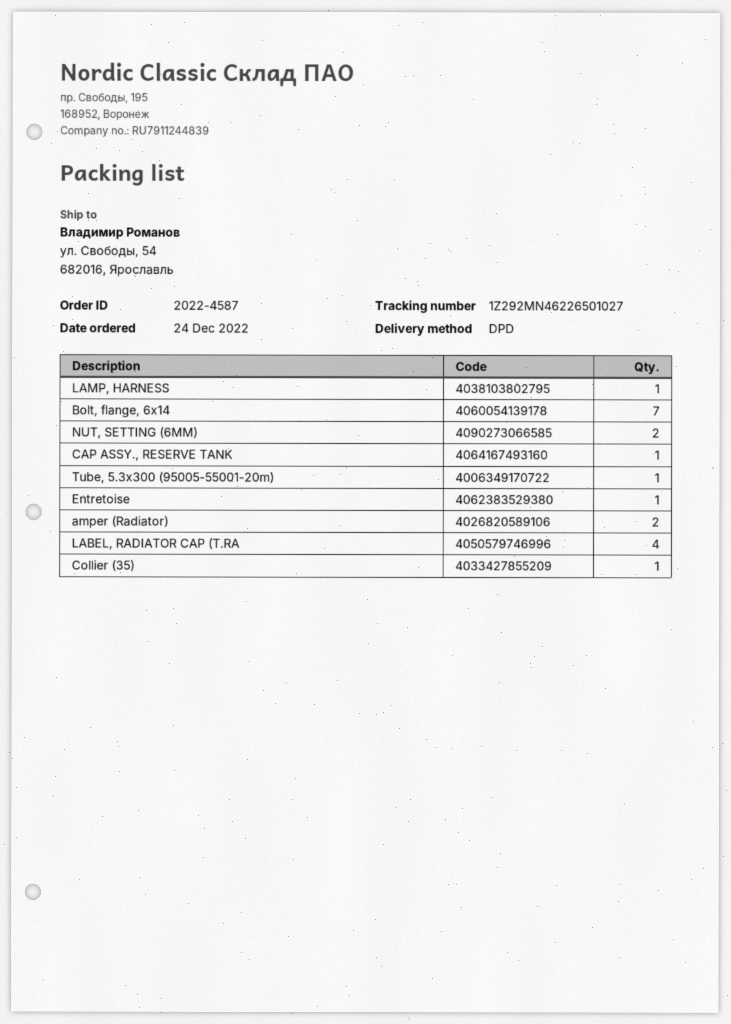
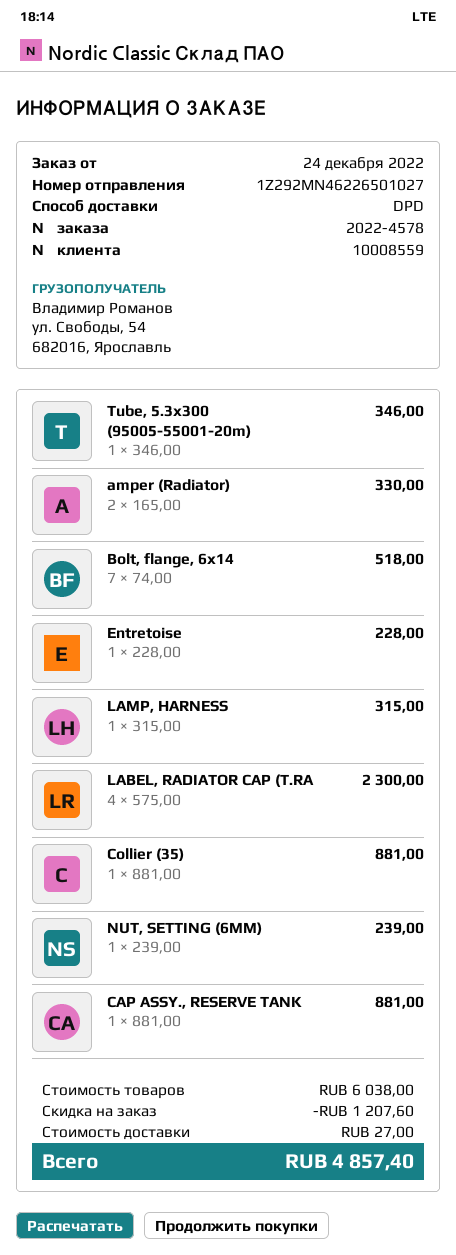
order number: 2022-4587 -> 2022-4578
NUT, SETTING (6MM): 2 -> 1

